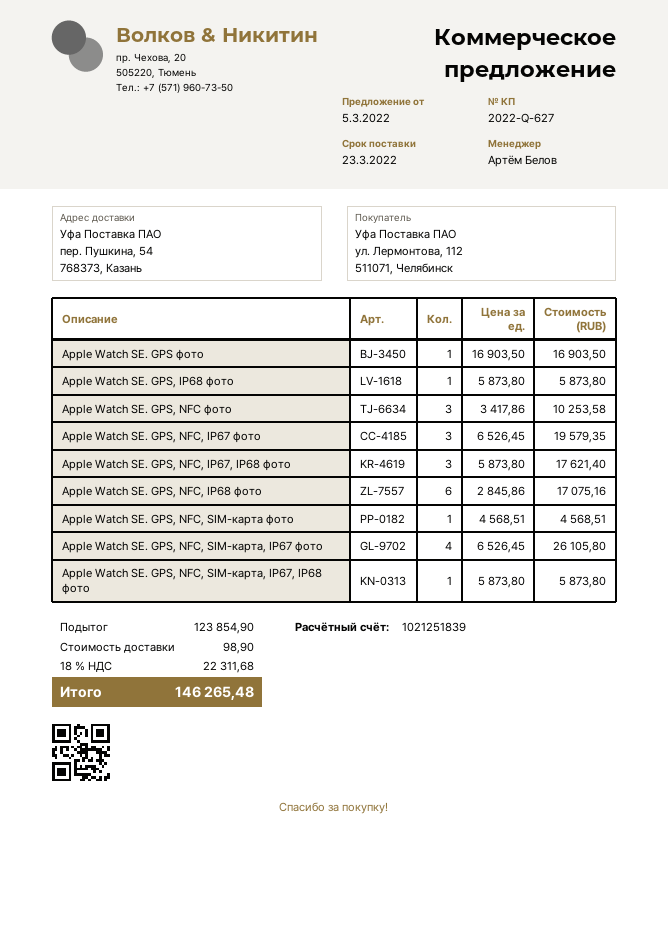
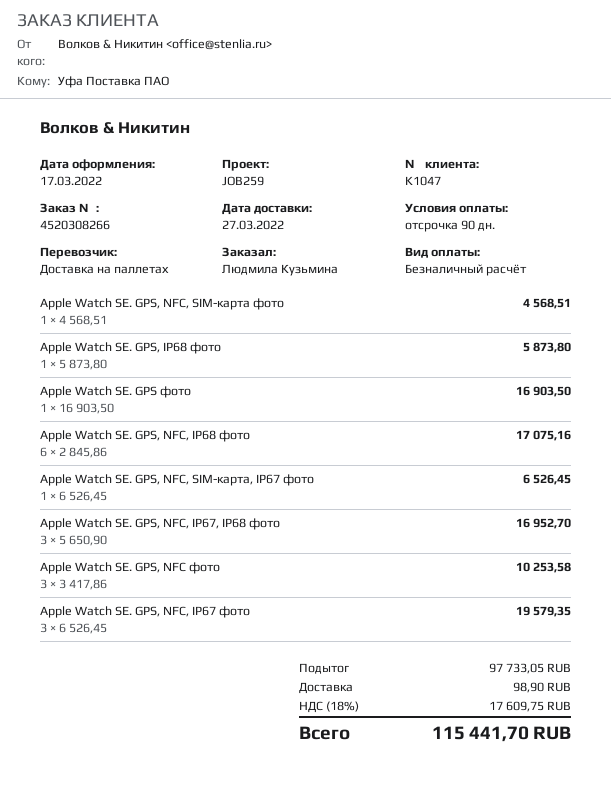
delivery date: 2022-03-23 -> 2022-03-27
Apple Watch SE. GPS, NFC, IP67, IP68 фото: 3 x 5873.80 = 17621.40 -> 3 x 5650.90 = 16952.70
Apple Watch SE. GPS, NFC, SIM-карта, IP67 фото: 4 x 6526.45 = 26105.80 -> 1 x 6526.45 = 6526.45
Apple Watch SE. GPS, NFC, SIM-карта, IP67, IP68 фото: 1 x 5873.80 = 5873.80 -> none
subtotal: 123854.90 -> 97733.05
tax: 18% = 22311.68 -> 18% = 17609.75
total: 146265.48 -> 115441.70

